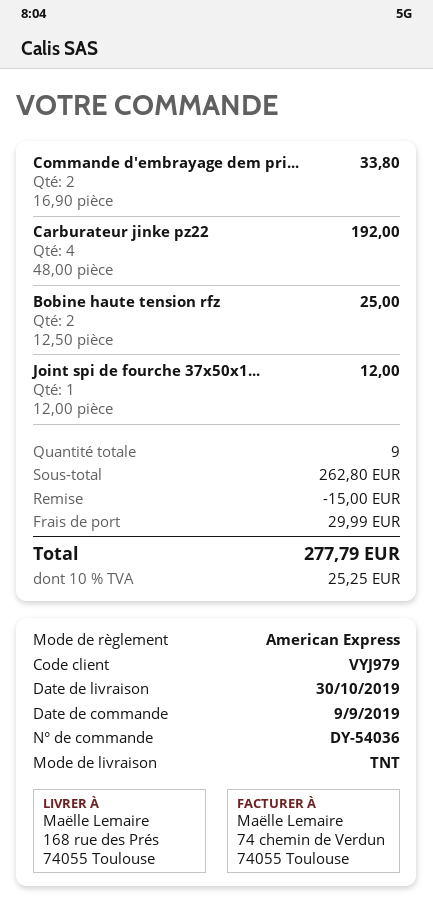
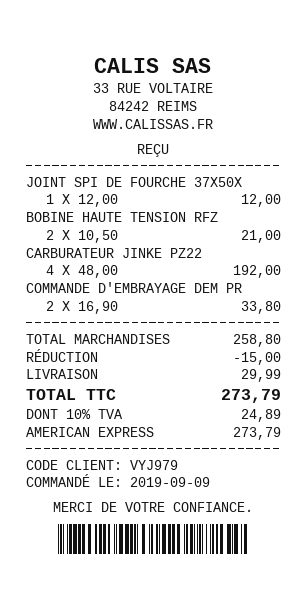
Bobine haute tension rfz: 2 x 12.50 = 25.00 -> 2 x 10.50 = 21.00
subtotal: 262.80 -> 258.80
tax: 10% = 25.25 -> 10% = 24.89
total: 277.79 -> 273.79

